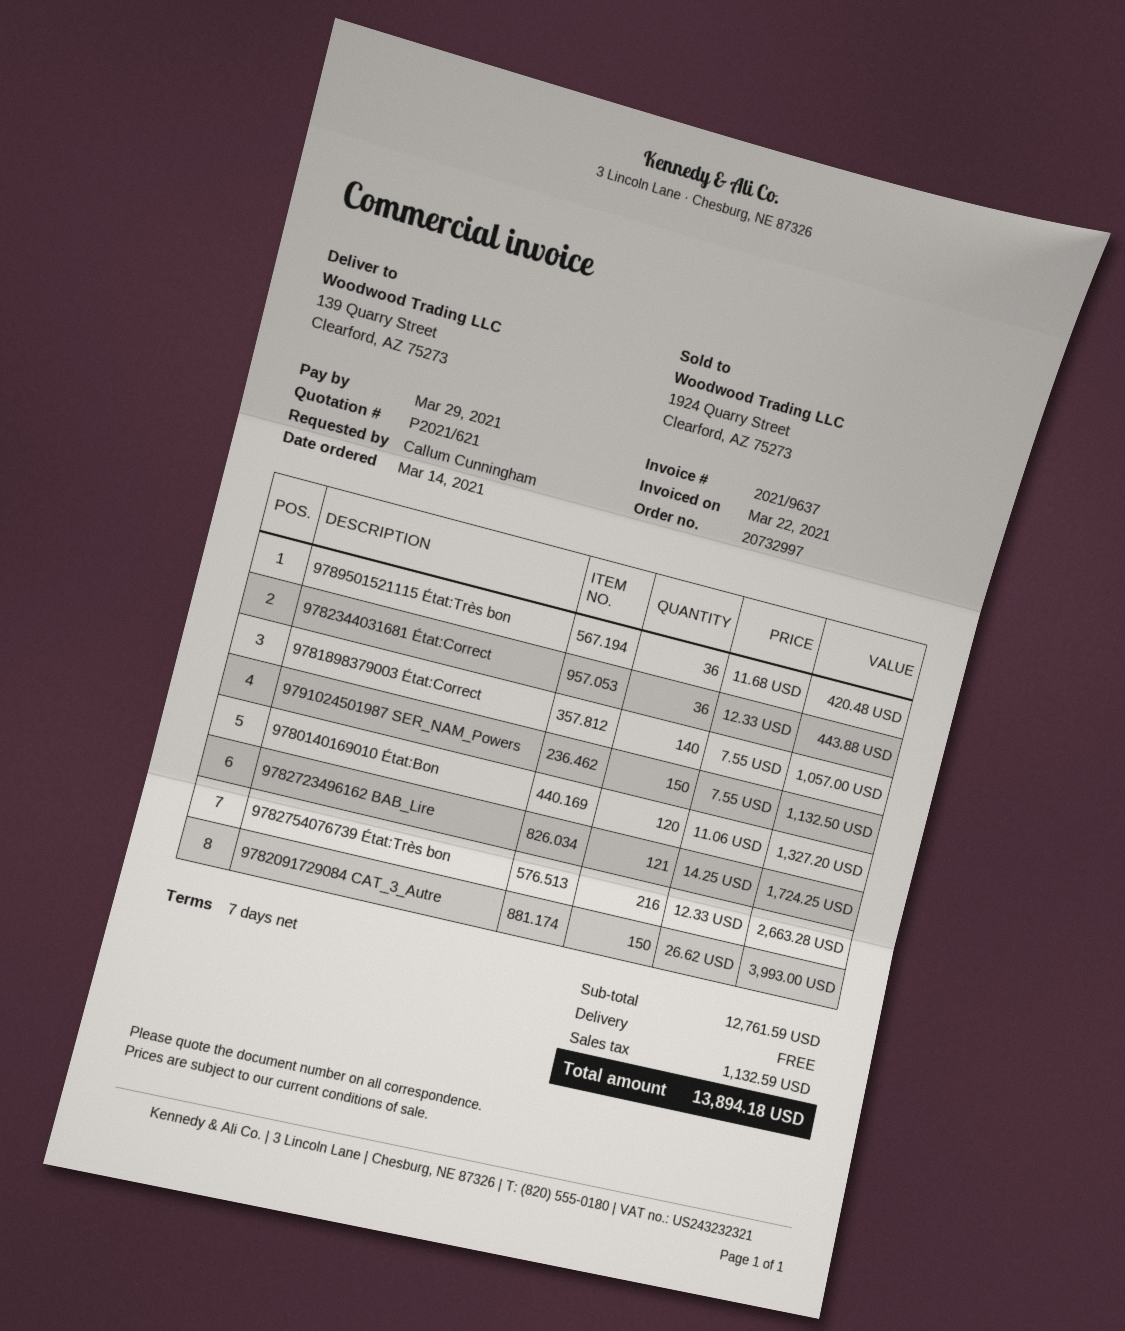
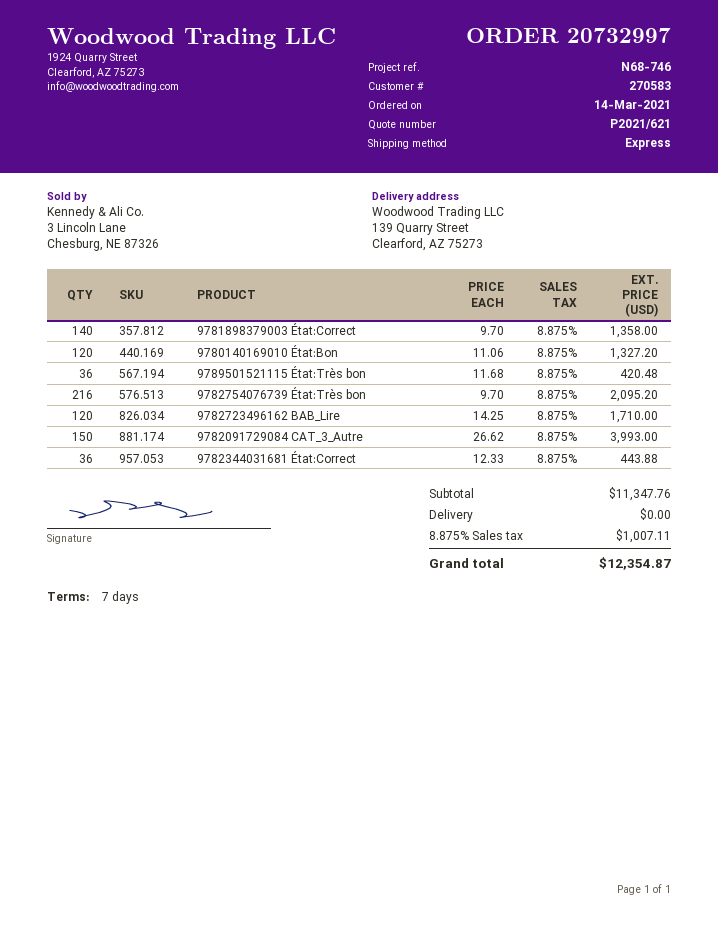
9781898379003 État:Correct: 140 x 7.55 = 1057.00 -> 140 x 9.70 = 1358.00
9791024501987 SER_NAM_Powers: 150 x 7.55 = 1132.50 -> none
9782723496162 BAB_Lire: 121 x 14.25 = 1724.25 -> 120 x 14.25 = 1710.00
9782754076739 État:Très bon: 216 x 12.33 = 2663.28 -> 216 x 9.70 = 2095.20
subtotal: 12761.59 -> 11347.76
tax: 1132.59 -> 1007.11
total: 13894.18 -> 12354.87

